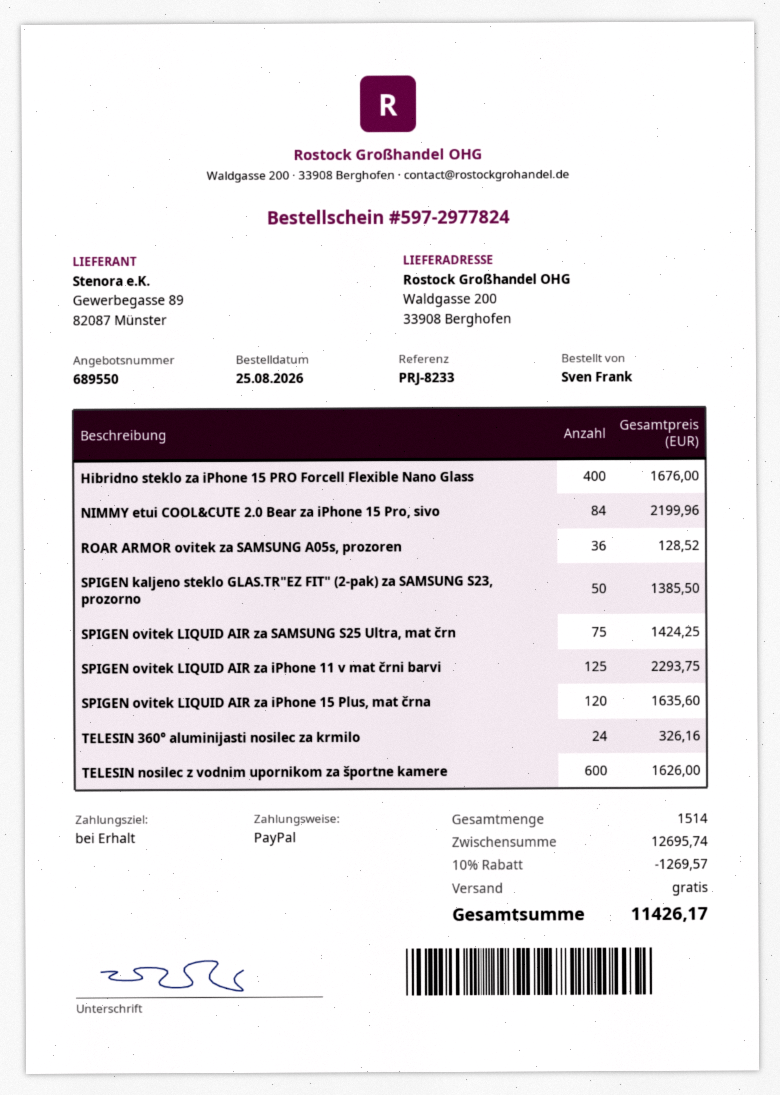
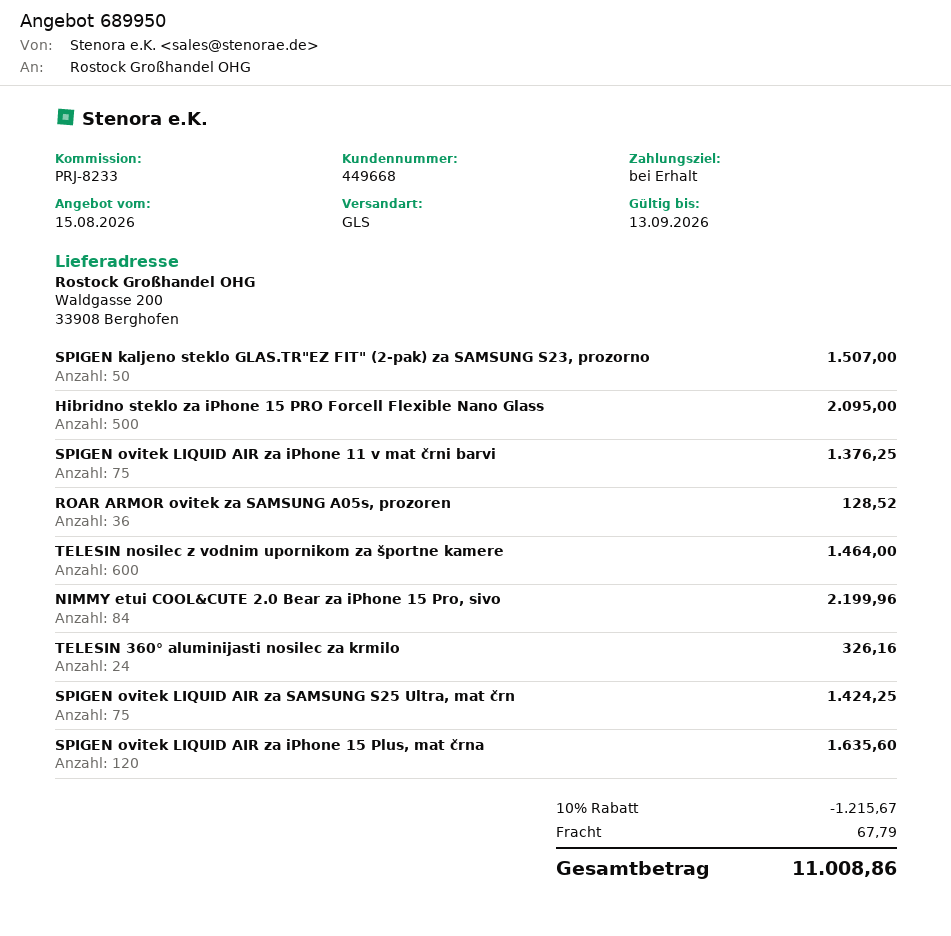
quote number: 689550 -> 689950
Hibridno steklo za iPhone 15 PRO Forcell Flexible Nano Glass: 400 for 1676.00 -> 500 for 2095.00
SPIGEN kaljeno steklo GLAS.TR"EZ FIT" (2-pak) za SAMSUNG S23, prozorno: 50 for 1385.50 -> 50 for 1507.00
SPIGEN ovitek LIQUID AIR za iPhone 11 v mat črni barvi: 125 for 2293.75 -> 75 for 1376.25
TELESIN nosilec z vodnim upornikom za športne kamere: 600 for 1626.00 -> 600 for 1464.00
discount: 10% = 1269.57 -> 10% = 1215.67
shipping: 0.00 -> 67.79
total: 11426.17 -> 11008.86

